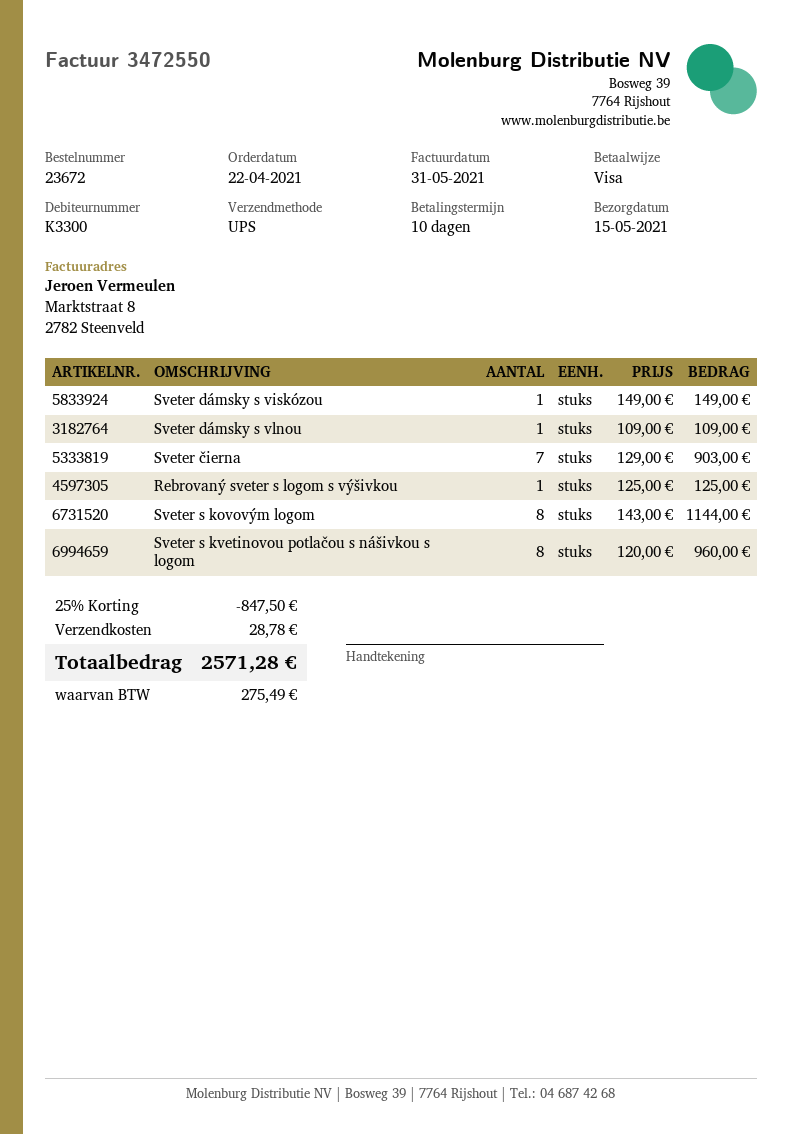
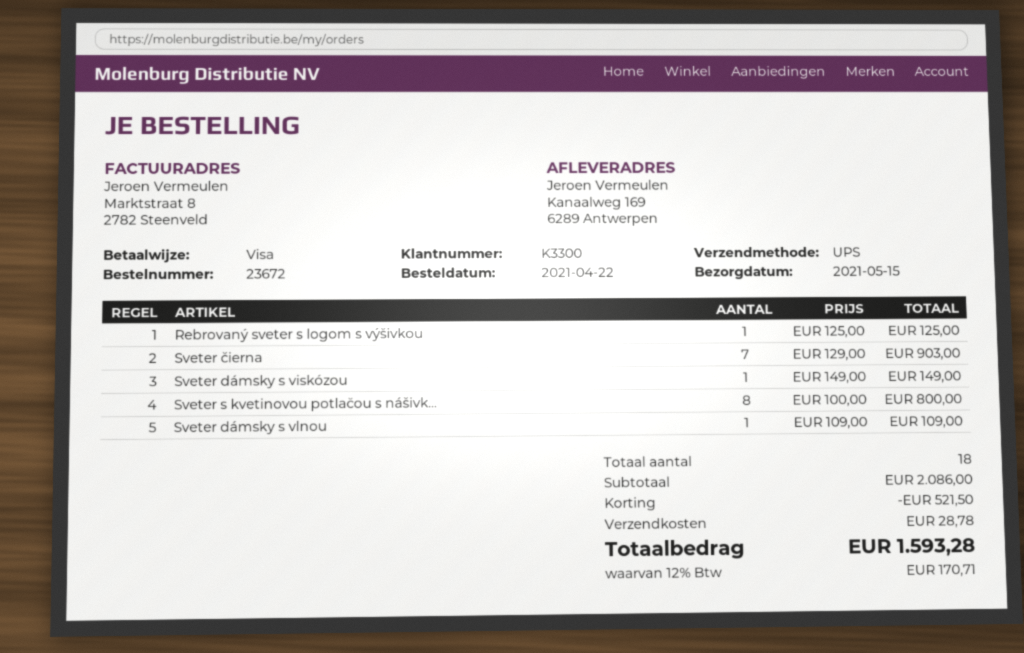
Sveter s kovovým logom: 8 x 143.00 = 1144.00 -> none
Sveter s kvetinovou potlačou s nášivkou s logom: 8 x 120.00 = 960.00 -> 8 x 100.00 = 800.00
discount: 847.50 -> 521.50
tax: 275.49 -> 170.71
total: 2571.28 -> 1593.28

